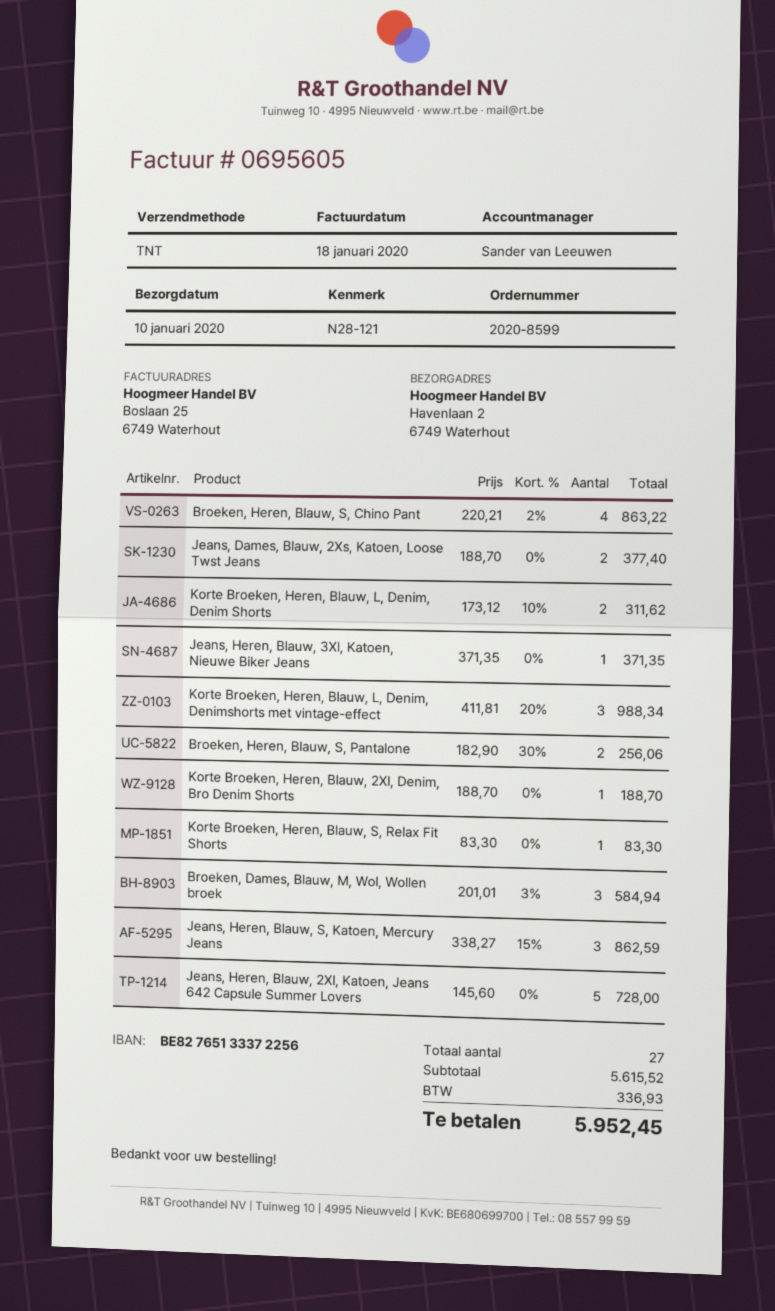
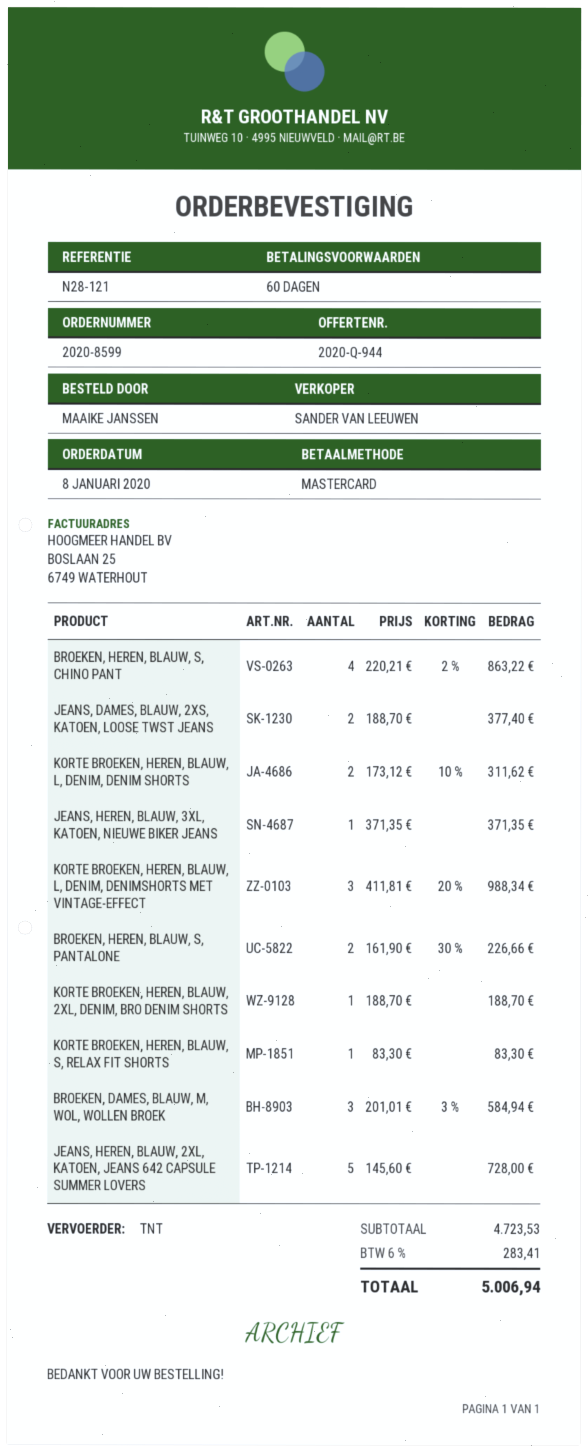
Broeken, Heren, Blauw, S, Pantalone: 2 x 182.90 - 30% = 256.06 -> 2 x 161.90 - 30% = 226.66
Jeans, Heren, Blauw, S, Katoen, Mercury Jeans: 3 x 338.27 - 15% = 862.59 -> none
subtotal: 5615.52 -> 4723.53
tax: 336.93 -> 283.41
total: 5952.45 -> 5006.94

